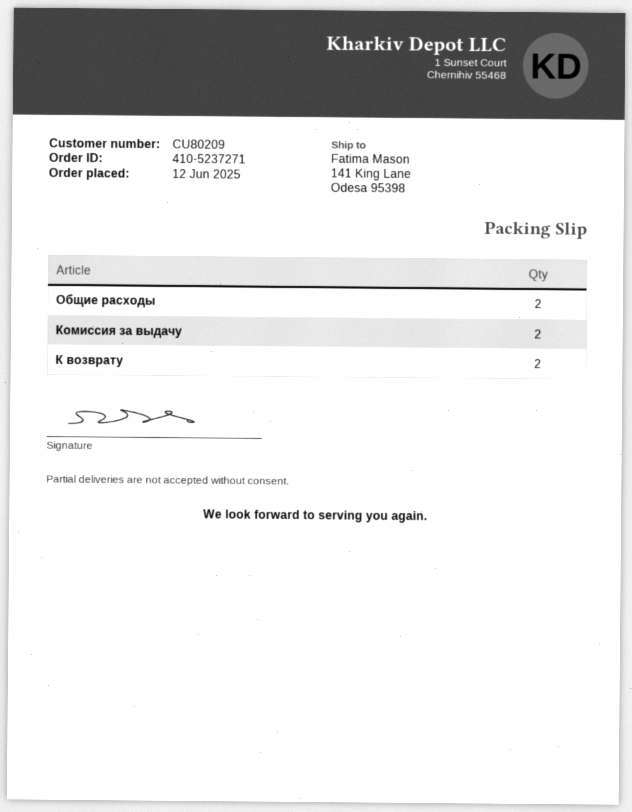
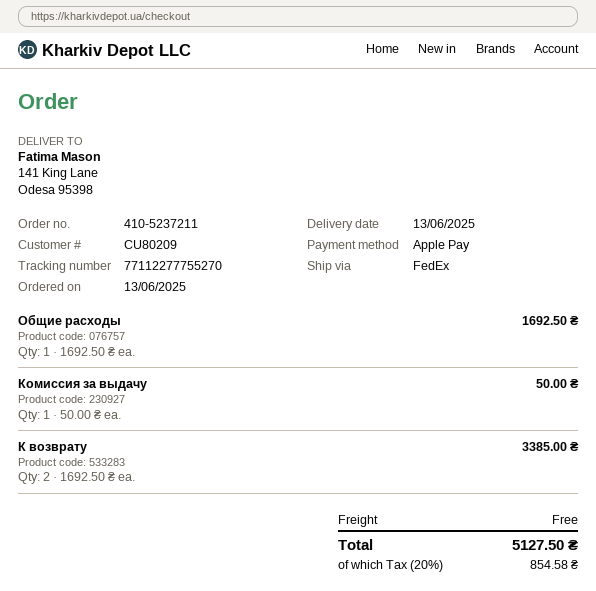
order number: 410-5237271 -> 410-5237211
order date: 2025-06-12 -> 2025-06-13
Общие расходы: 2 -> 1
Комиссия за выдачу: 2 -> 1

